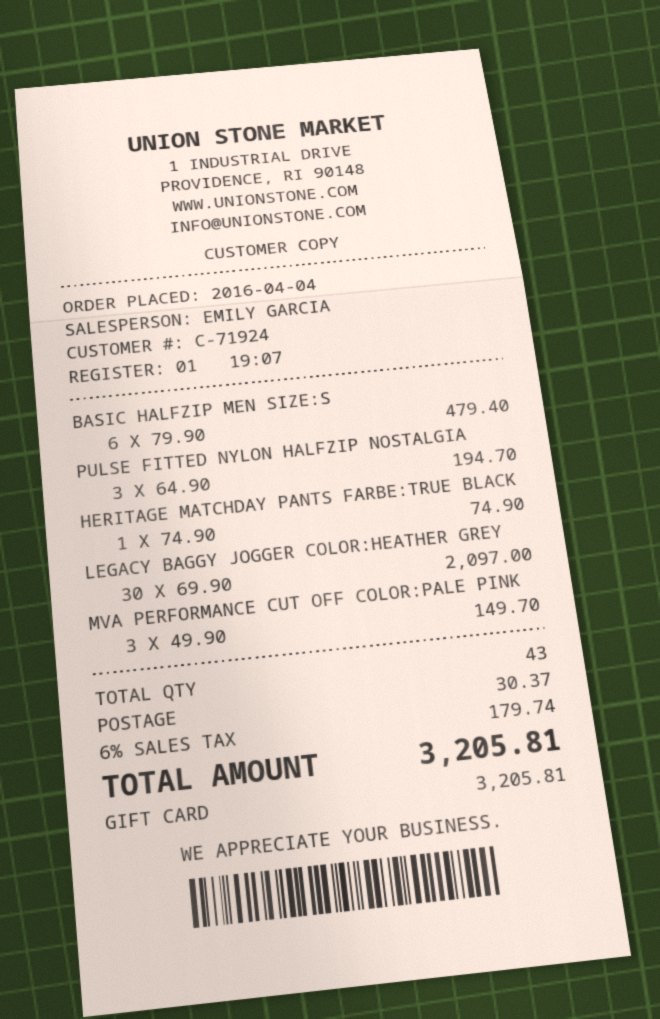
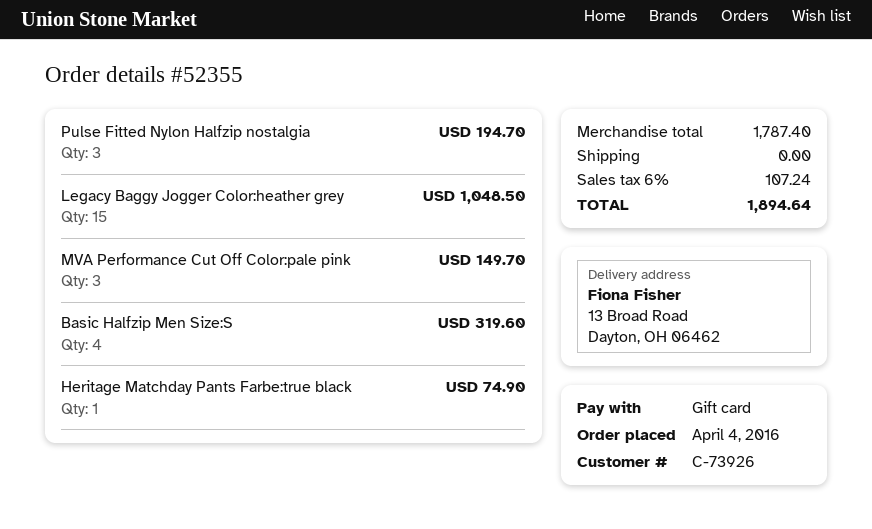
customer number: C-71924 -> C-73926
BASIC HALFZIP MEN SIZE:S: 6 for 479.40 -> 4 for 319.60
LEGACY BAGGY JOGGER COLOR:HEATHER GREY: 30 for 2097.00 -> 15 for 1048.50
shipping: 30.37 -> 0.00
tax: 6% = 179.74 -> 6% = 107.24
total: 3205.81 -> 1894.64

